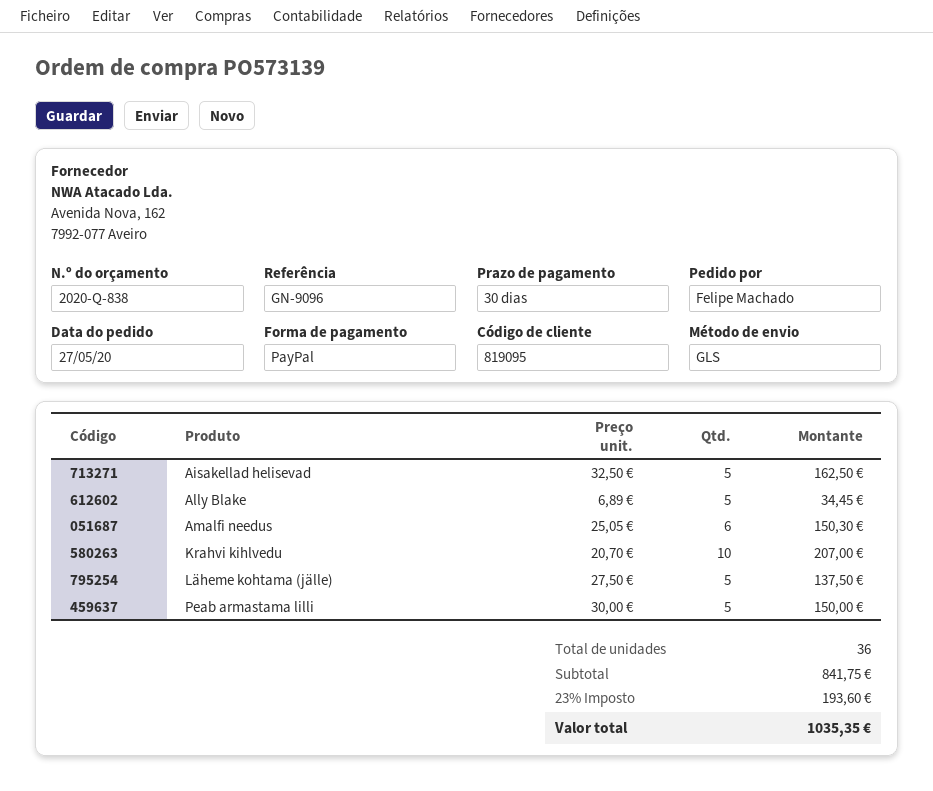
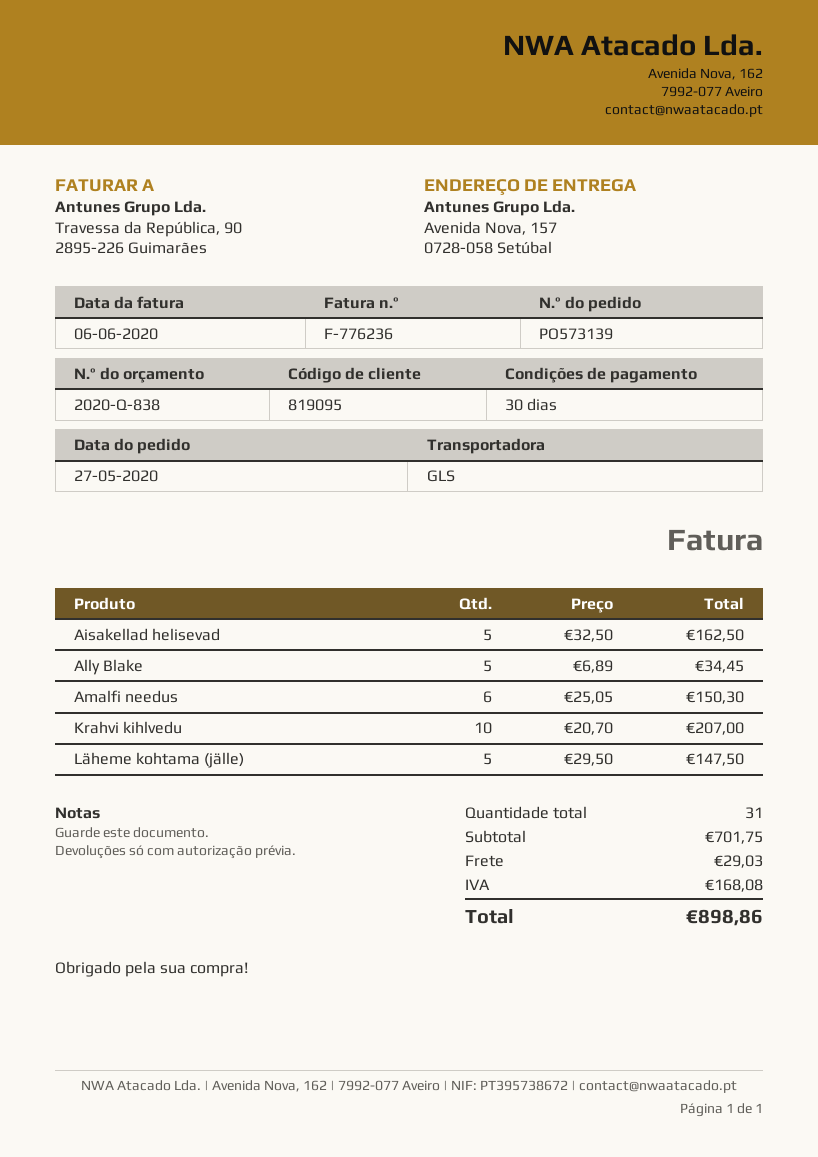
Läheme kohtama (jälle): 5 x 27.50 = 137.50 -> 5 x 29.50 = 147.50
Peab armastama lilli: 5 x 30.00 = 150.00 -> none
total quantity: 36 -> 31
subtotal: 841.75 -> 701.75
shipping: none -> 29.03
tax: 193.60 -> 168.08
total: 1035.35 -> 898.86

